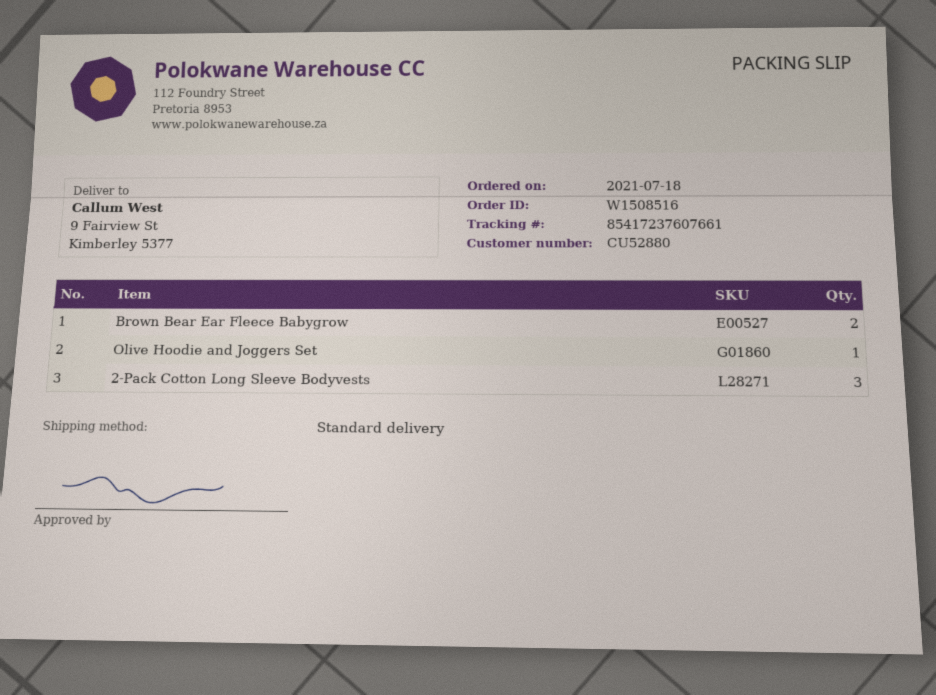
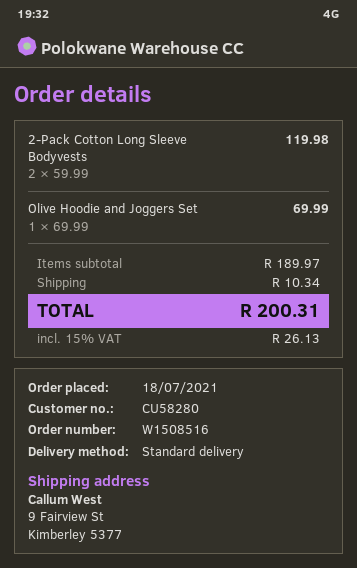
customer number: CU52880 -> CU58280
Brown Bear Ear Fleece Babygrow: 2 -> none
2-Pack Cotton Long Sleeve Bodyvests: 3 -> 2

